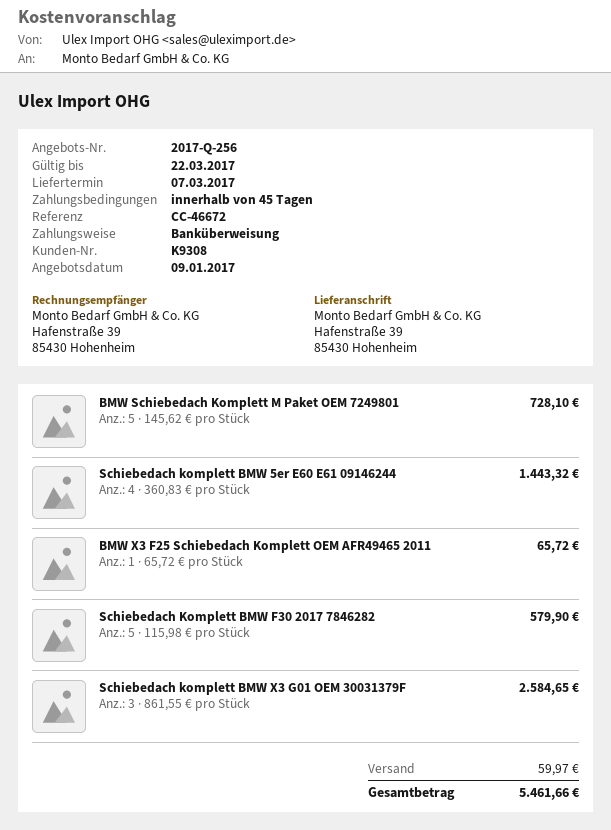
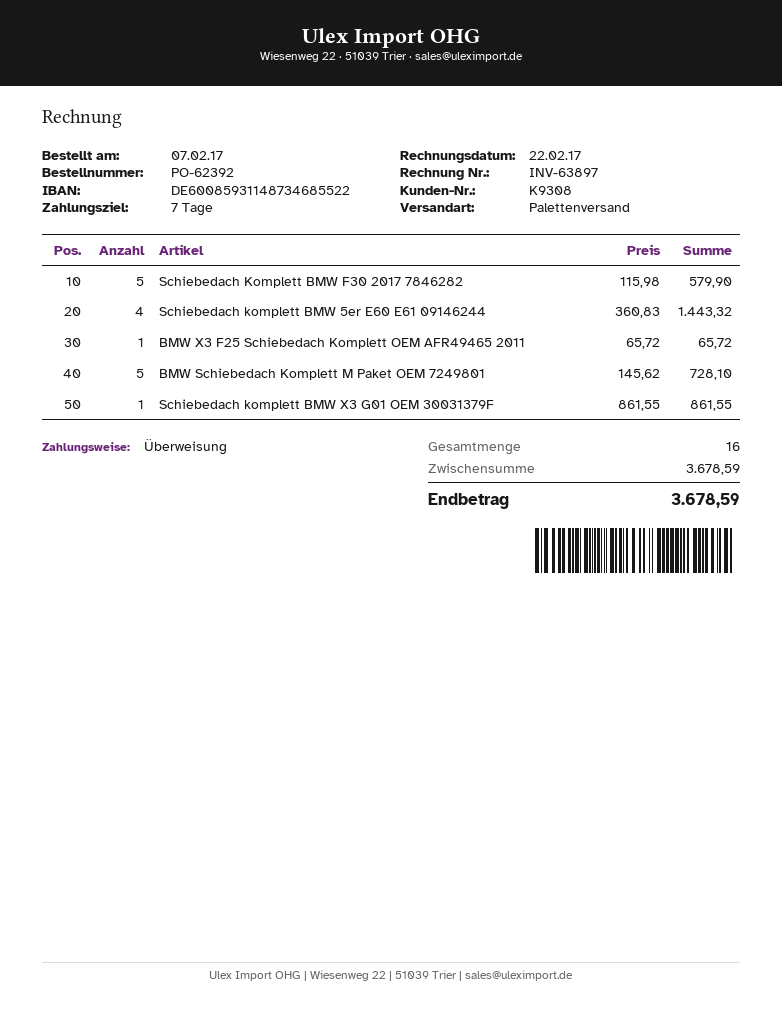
payment terms: 45 days -> 7 days
Schiebedach komplett BMW X3 G01 OEM 30031379F: 3 x 861.55 = 2584.65 -> 1 x 861.55 = 861.55
shipping: 59.97 -> none
total: 5461.66 -> 3678.59

